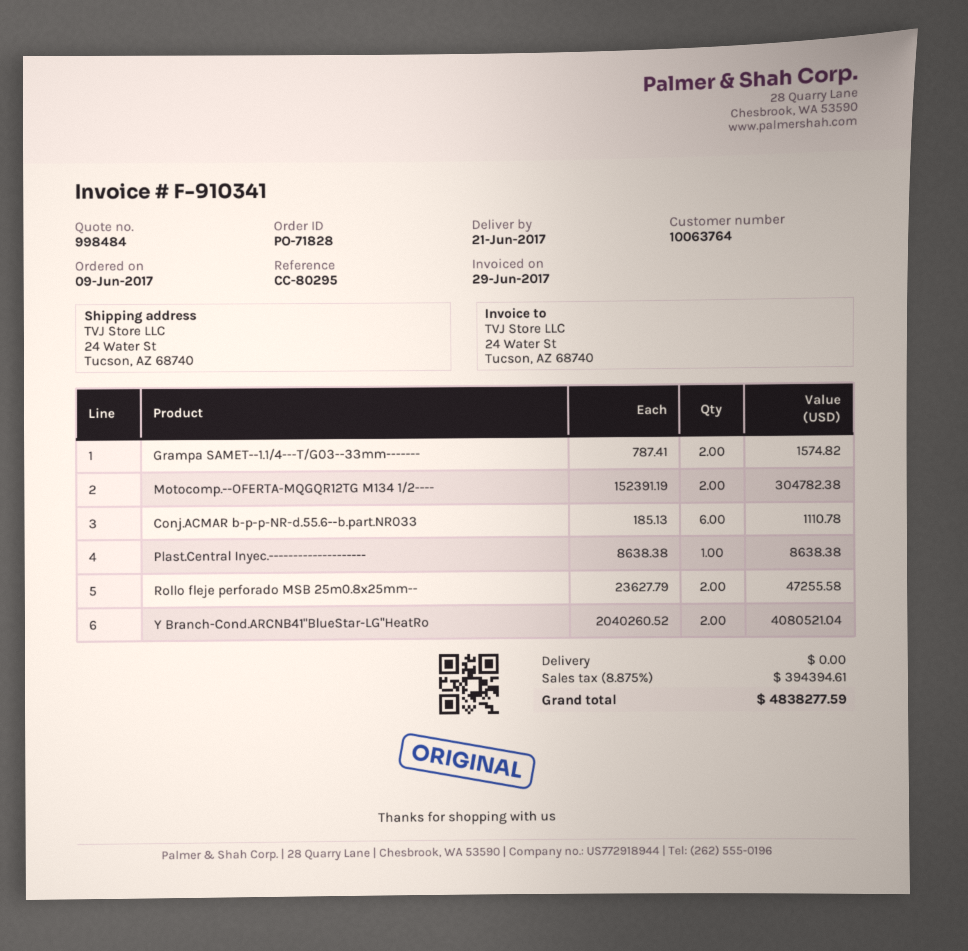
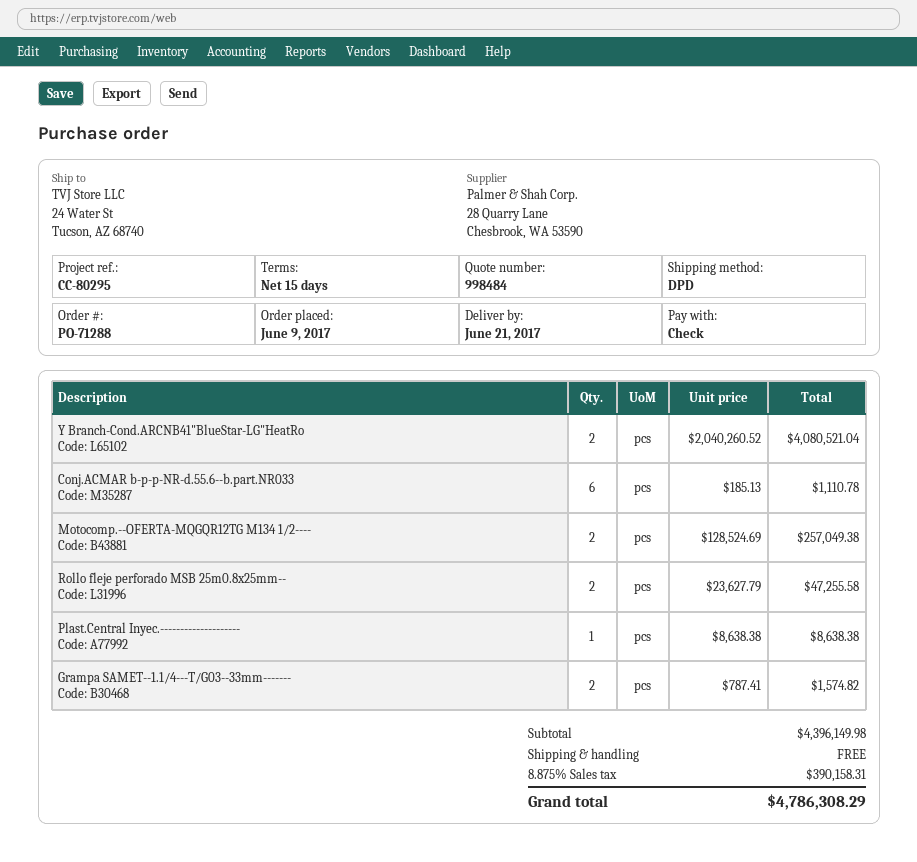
order number: PO-71828 -> PO-71288
Motocomp.--OFERTA-MQGQR12TG M134 1/2----: 2 x 152391.19 = 304782.38 -> 2 x 128524.69 = 257049.38
tax: 8.875% = 394394.61 -> 8.875% = 390158.31
total: 4838277.59 -> 4786308.29

